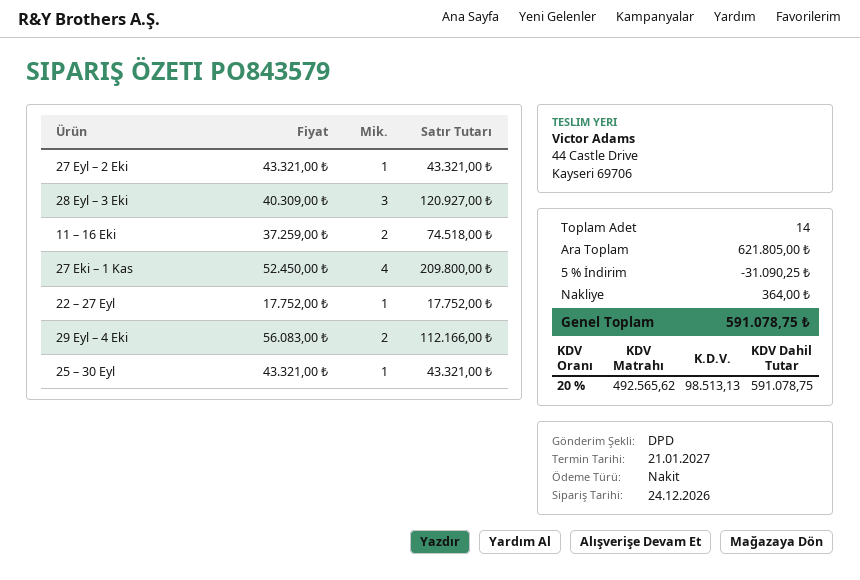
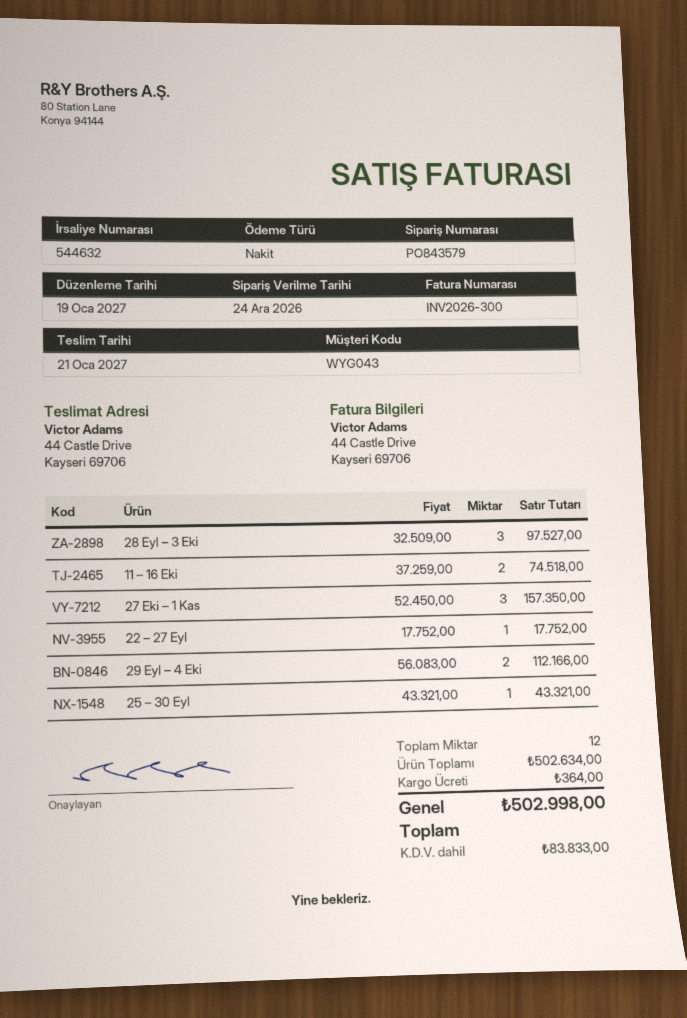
27 Eyl – 2 Eki: 1 x 43321.00 = 43321.00 -> none
28 Eyl – 3 Eki: 3 x 40309.00 = 120927.00 -> 3 x 32509.00 = 97527.00
27 Eki – 1 Kas: 4 x 52450.00 = 209800.00 -> 3 x 52450.00 = 157350.00
total quantity: 14 -> 12
subtotal: 621805.00 -> 502634.00
discount: 5% = 31090.25 -> none
tax: 98513.13 -> 83833.00
total: 591078.75 -> 502998.00

